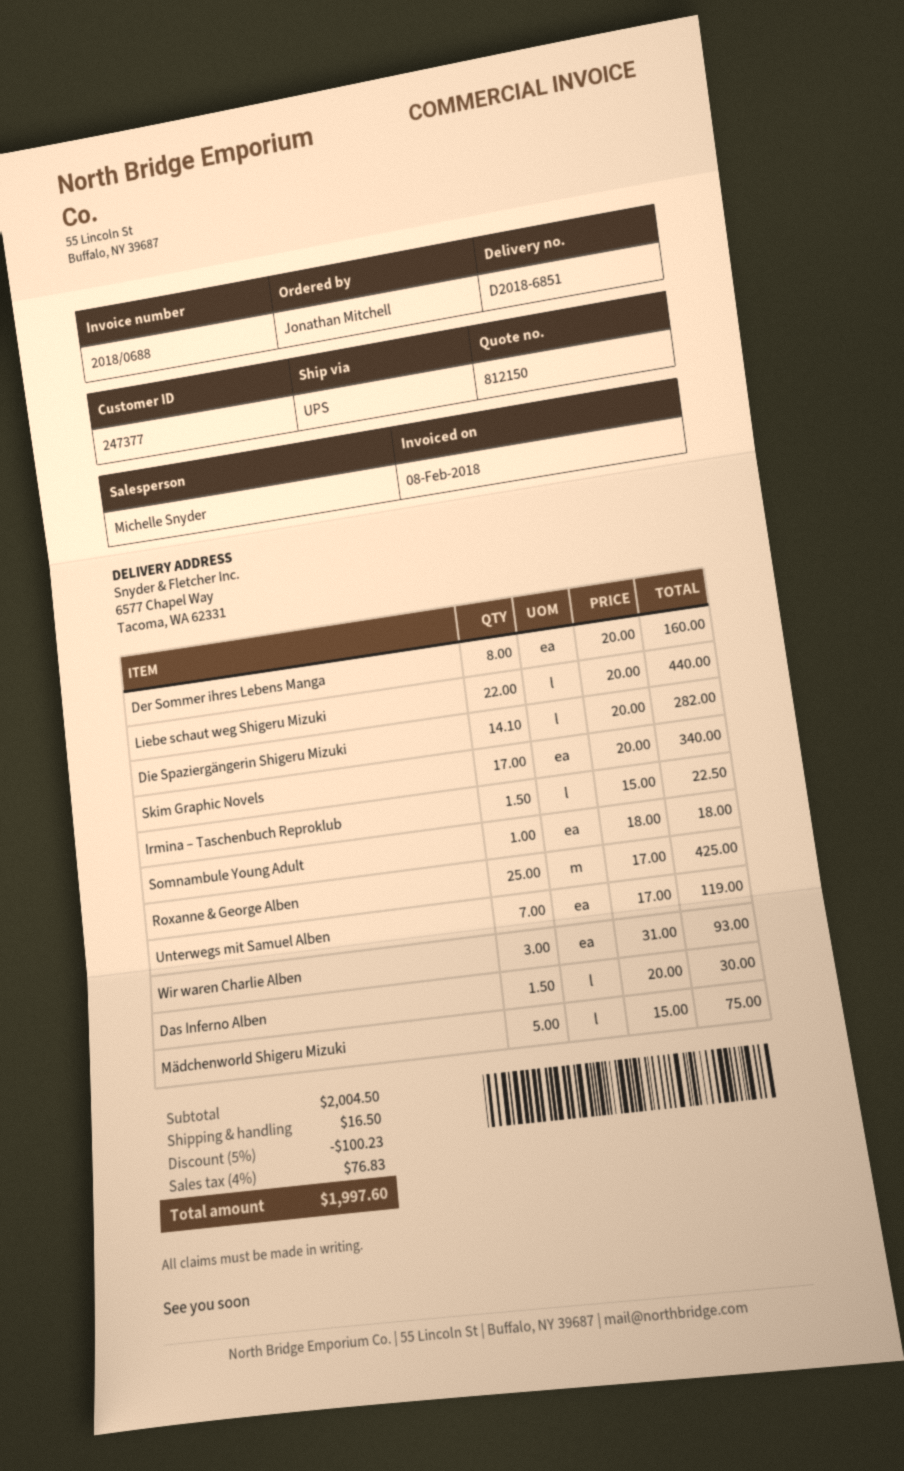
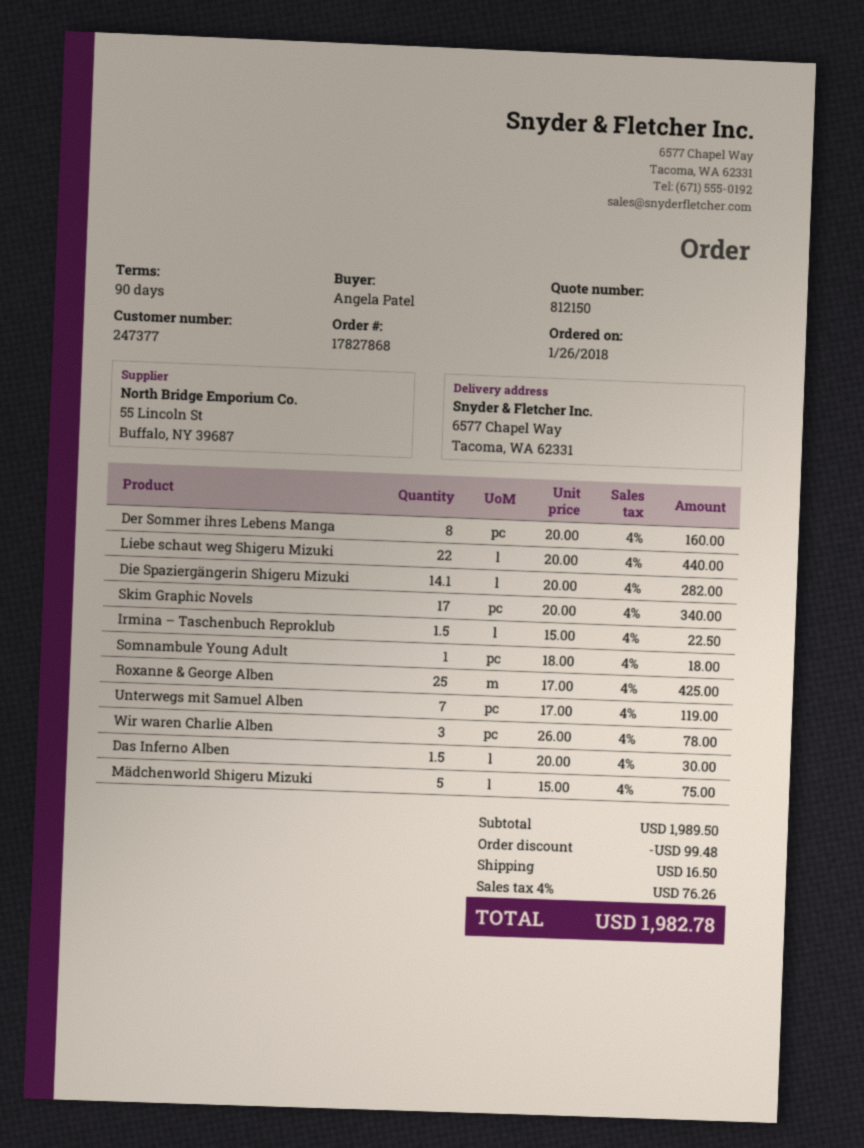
ordered by: Jonathan Mitchell -> Angela Patel
Wir waren Charlie Alben: 3 x 31.00 = 93.00 -> 3 x 26.00 = 78.00
subtotal: 2004.50 -> 1989.50
discount: 100.23 -> 99.48
tax: 4% = 76.83 -> 4% = 76.26
total: 1997.60 -> 1982.78

